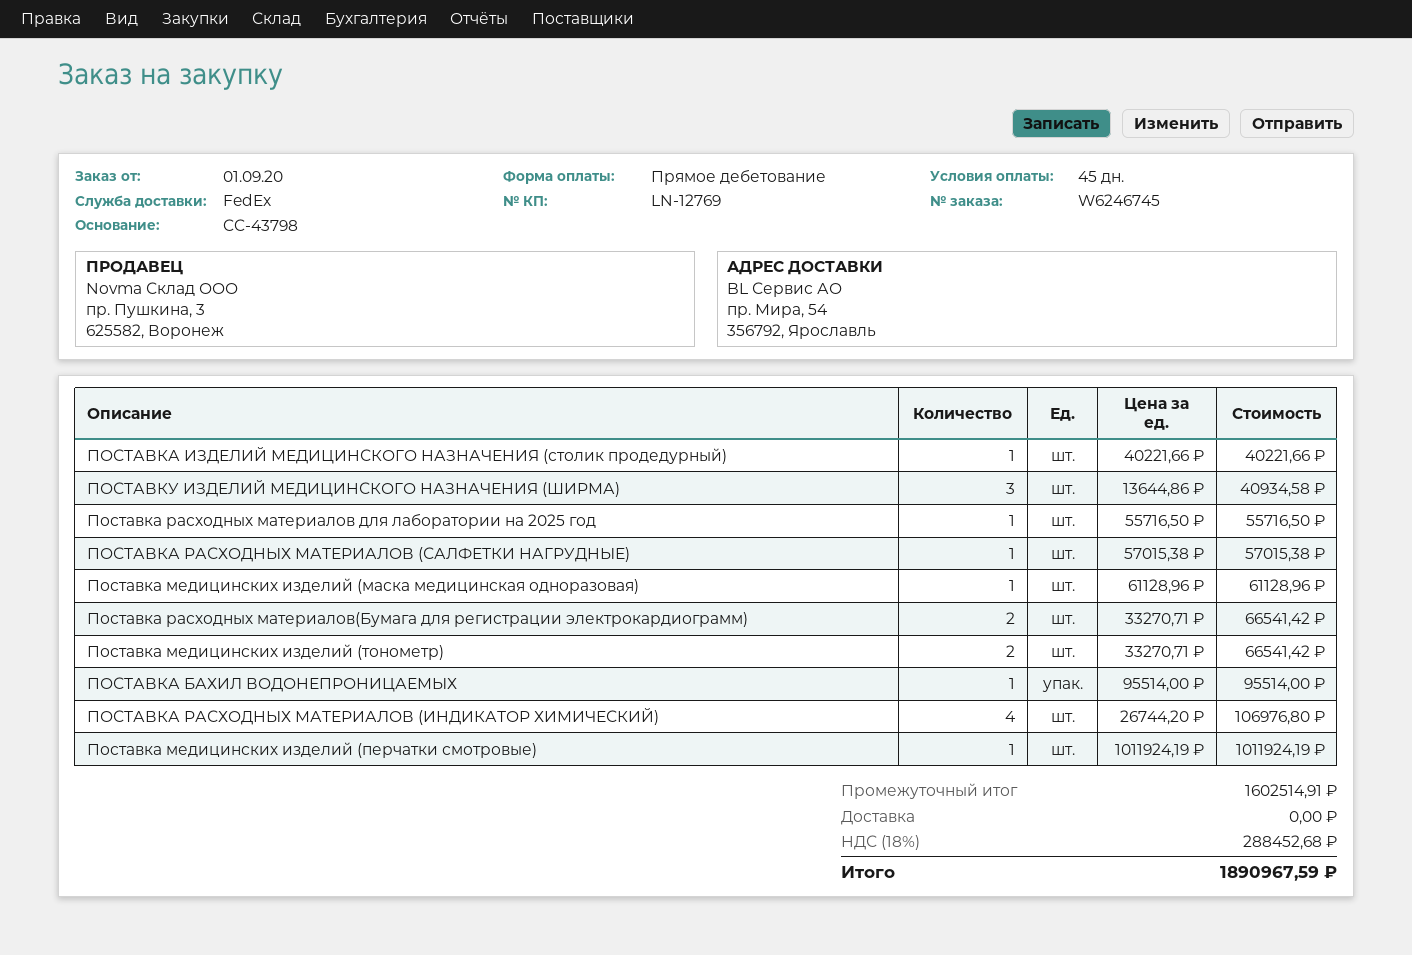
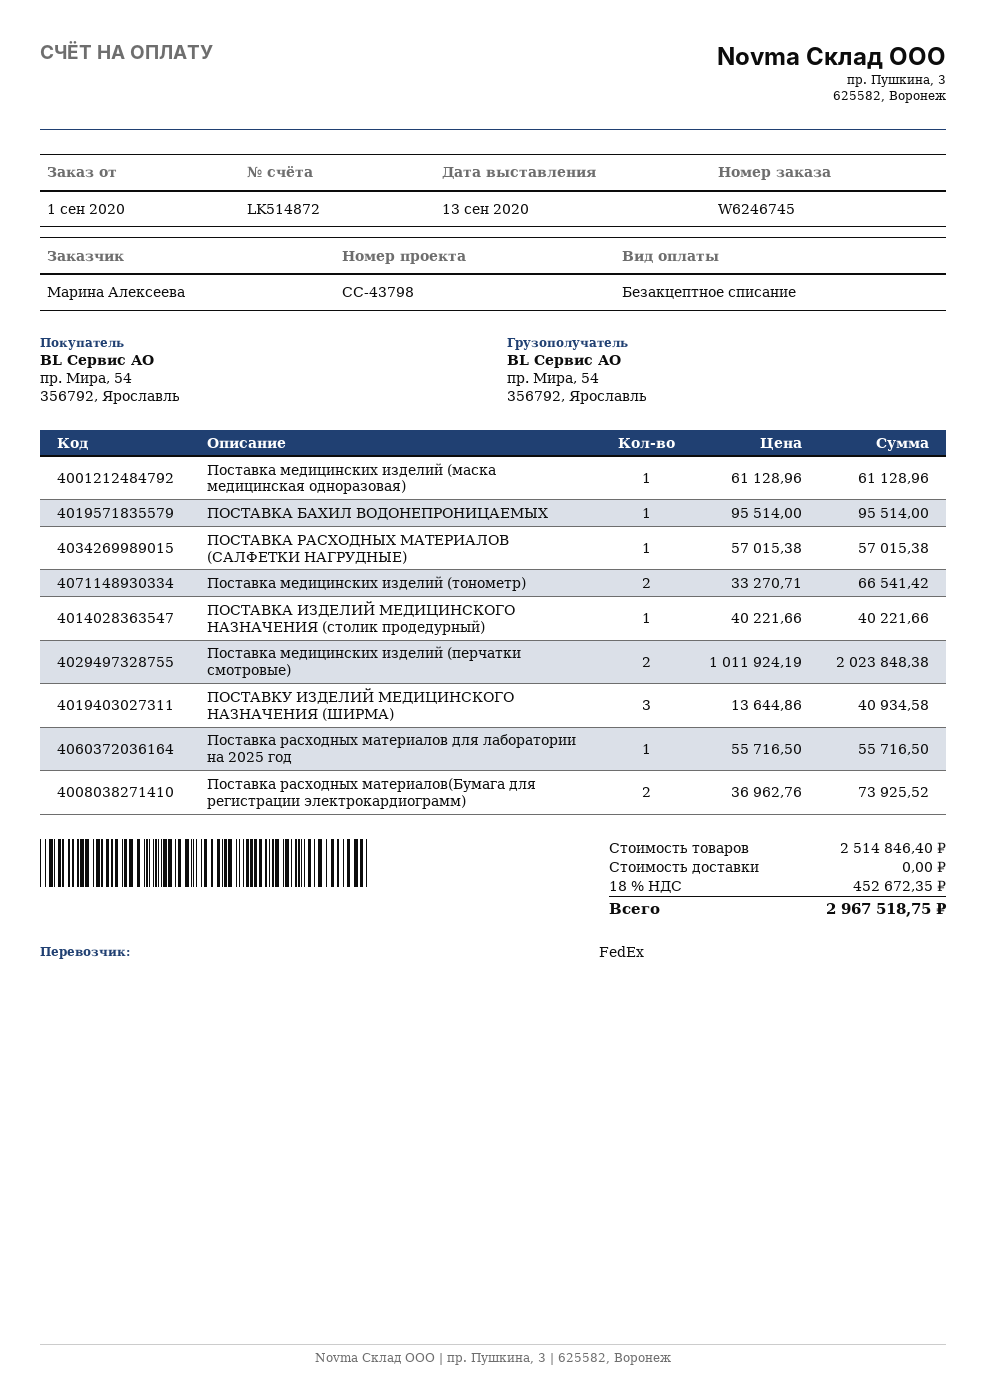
Поставка расходных материалов(Бумага для регистрации электрокардиограмм): 2 x 33270.71 = 66541.42 -> 2 x 36962.76 = 73925.52
ПОСТАВКА РАСХОДНЫХ МАТЕРИАЛОВ (ИНДИКАТОР ХИМИЧЕСКИЙ): 4 x 26744.20 = 106976.80 -> none
Поставка медицинских изделий (перчатки смотровые): 1 x 1011924.19 = 1011924.19 -> 2 x 1011924.19 = 2023848.38
subtotal: 1602514.91 -> 2514846.40
tax: 18% = 288452.68 -> 18% = 452672.35
total: 1890967.59 -> 2967518.75

